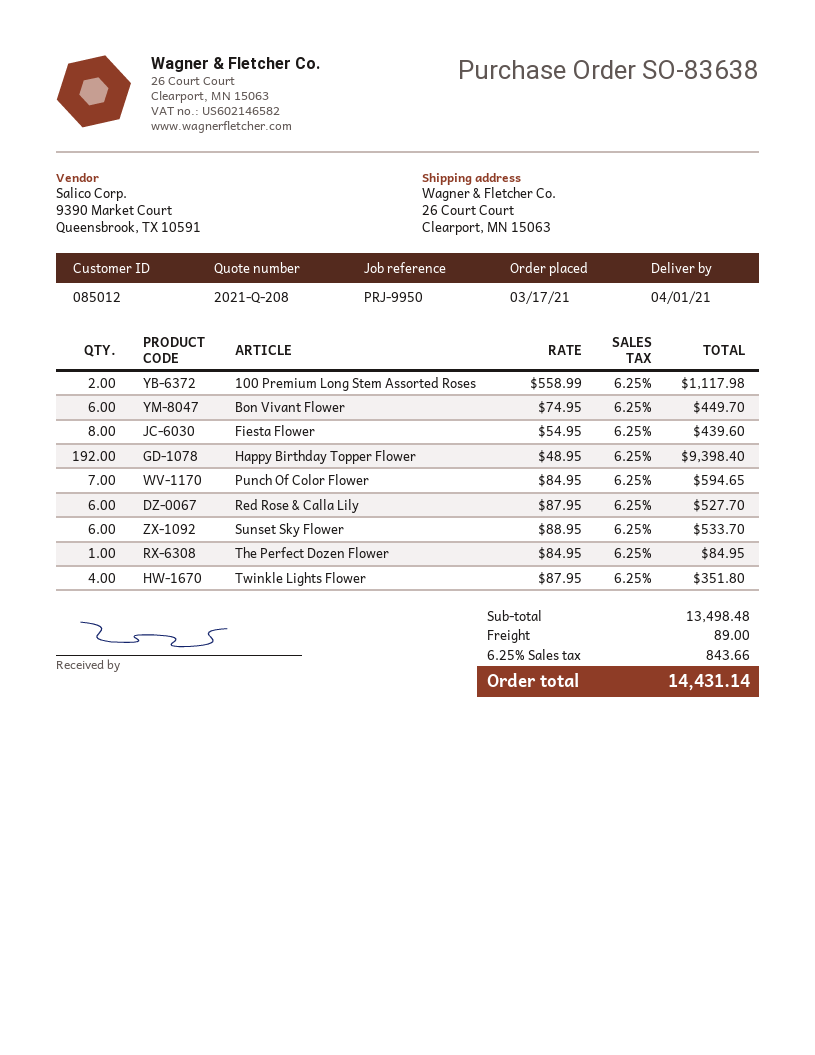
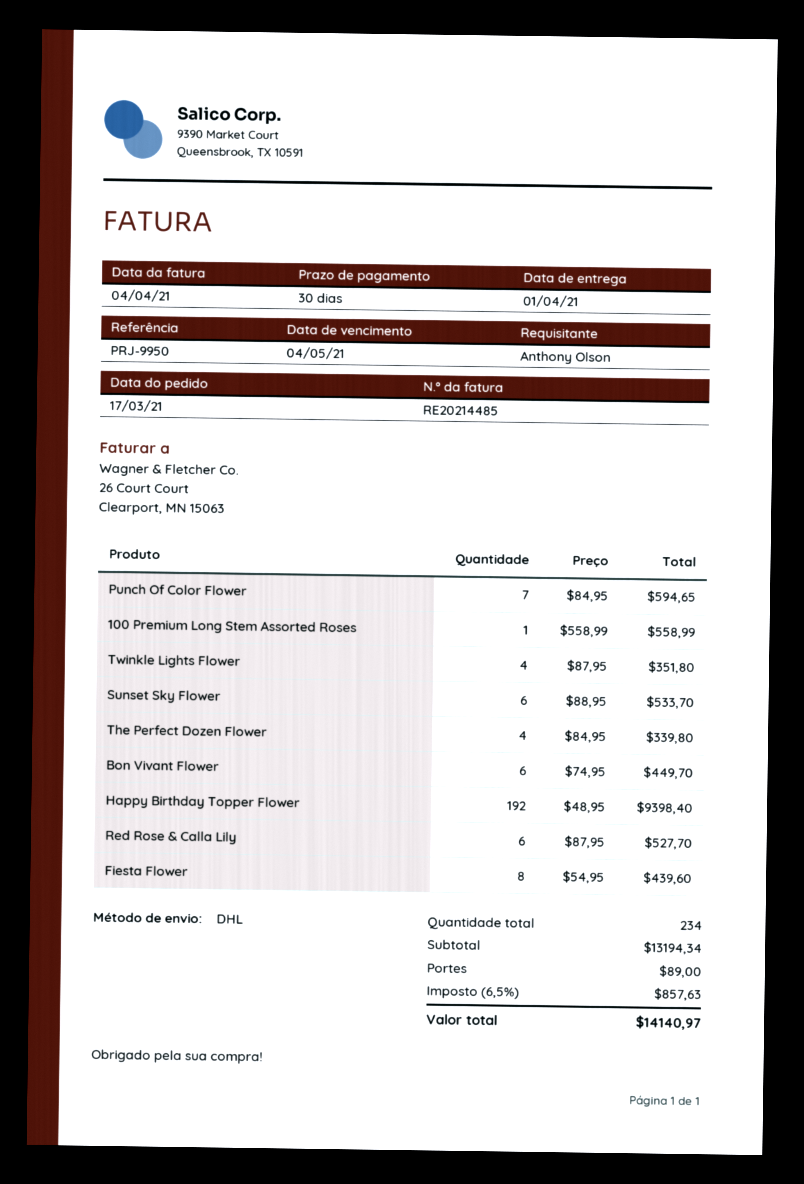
100 Premium Long Stem Assorted Roses: 2 x 558.99 = 1117.98 -> 1 x 558.99 = 558.99
The Perfect Dozen Flower: 1 x 84.95 = 84.95 -> 4 x 84.95 = 339.80
subtotal: 13498.48 -> 13194.34
tax: 6.25% = 843.66 -> 6.5% = 857.63
total: 14431.14 -> 14140.97

